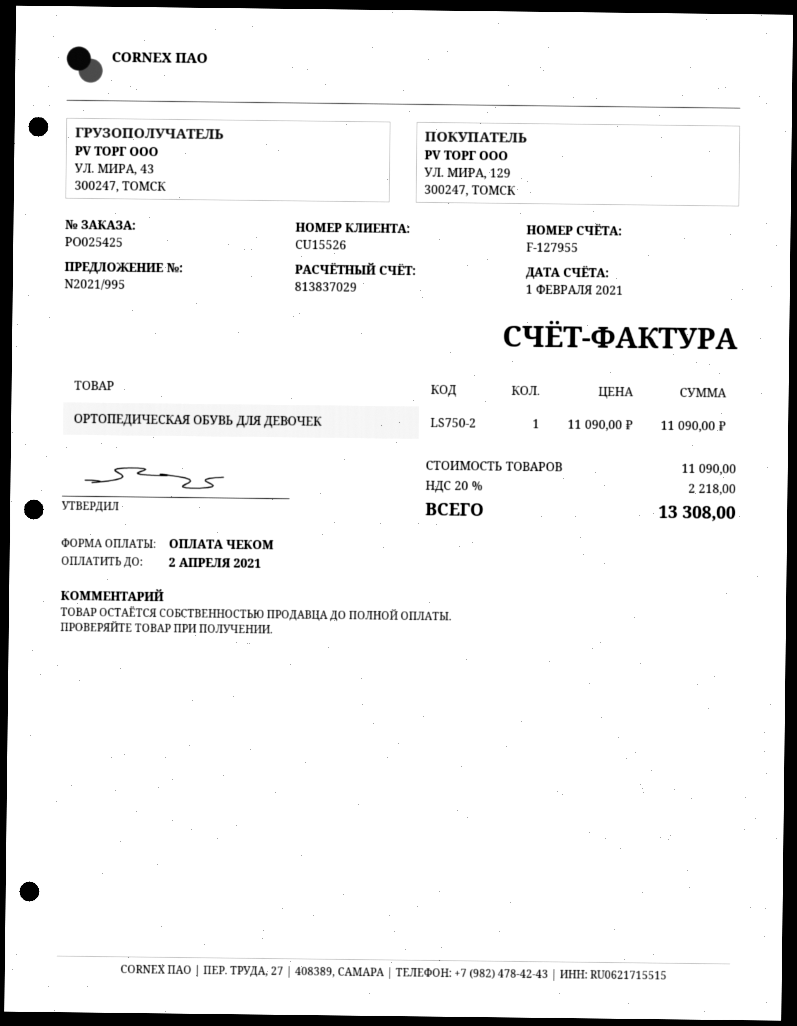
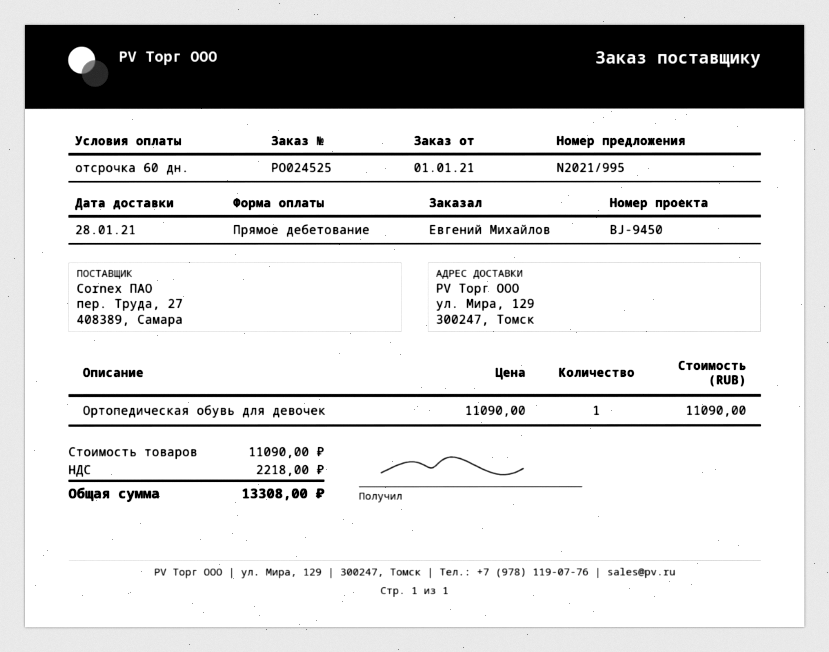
order number: PO025425 -> PO024525
payment method: cheque -> direct debit
ship to: УЛ. МИРА, 43, 300247, ТОМСК -> ул. Мира, 129, 300247, Томск

